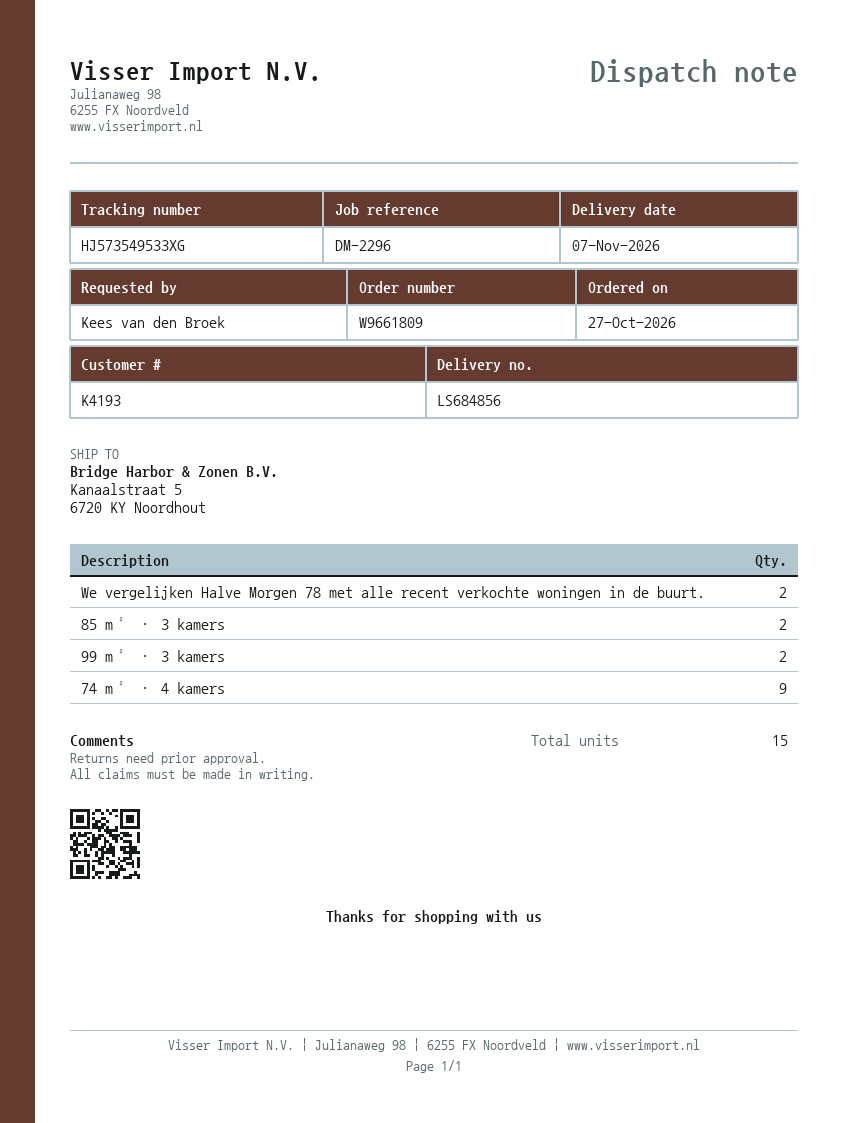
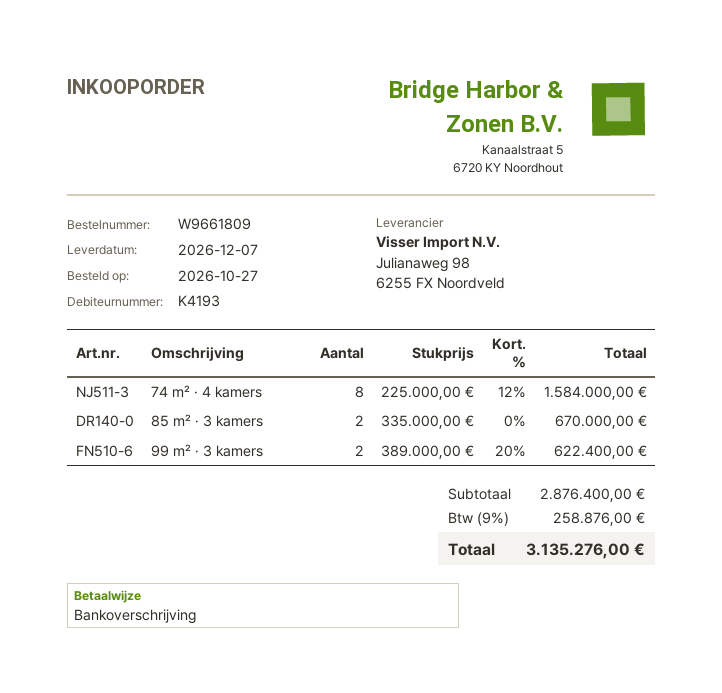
delivery date: 2026-11-07 -> 2026-12-07
We vergelijken Halve Morgen 78 met alle recent verkochte woningen in de buurt.: 2 -> none
74 m² · 4 kamers: 9 -> 8

